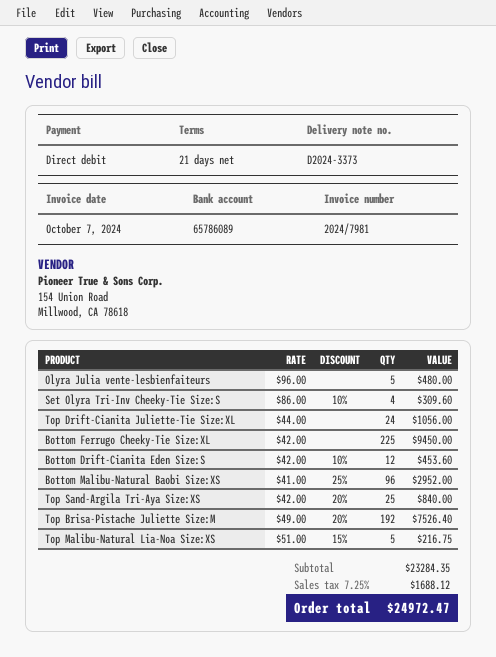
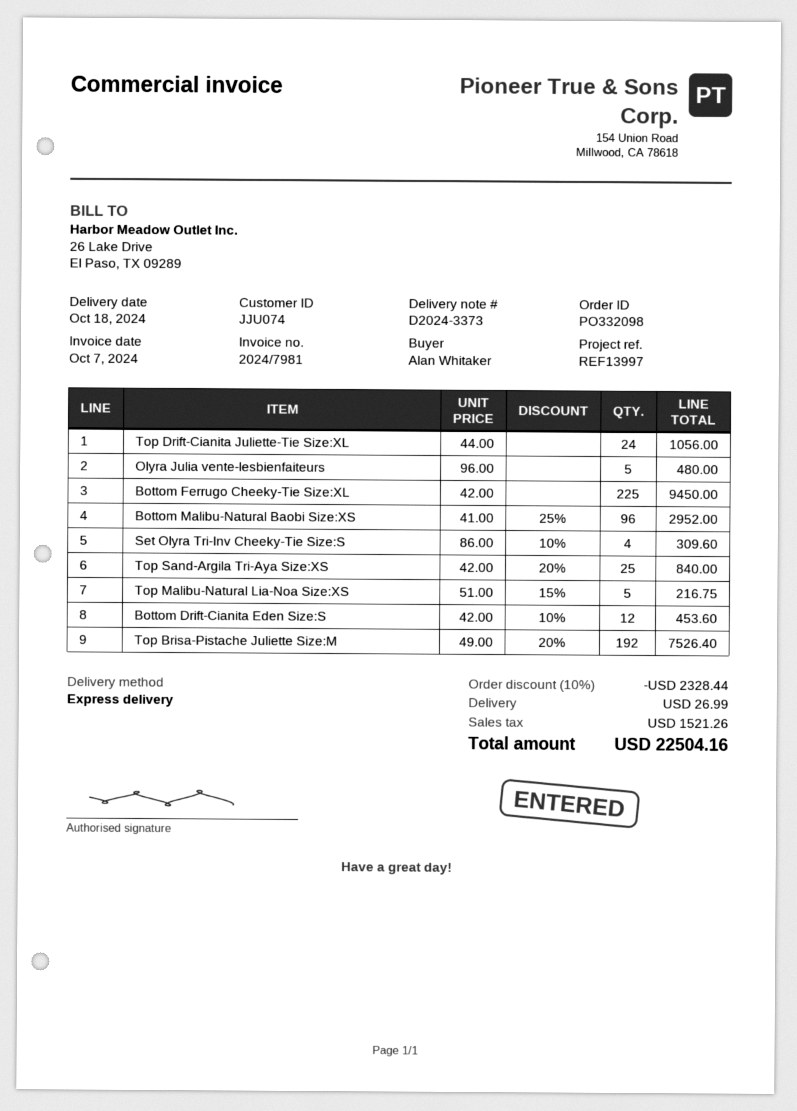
discount: none -> 10% = 2328.44
shipping: none -> 26.99
tax: 1688.12 -> 1521.26
total: 24972.47 -> 22504.16

